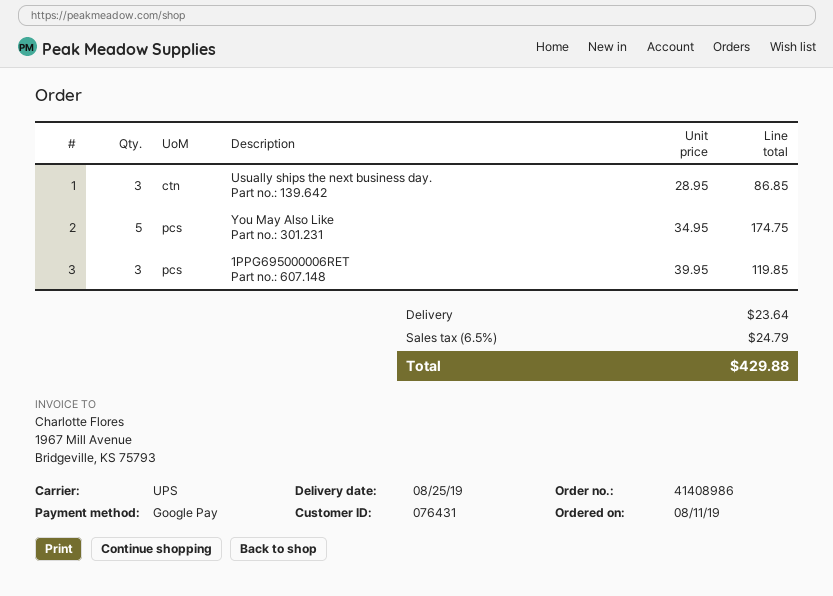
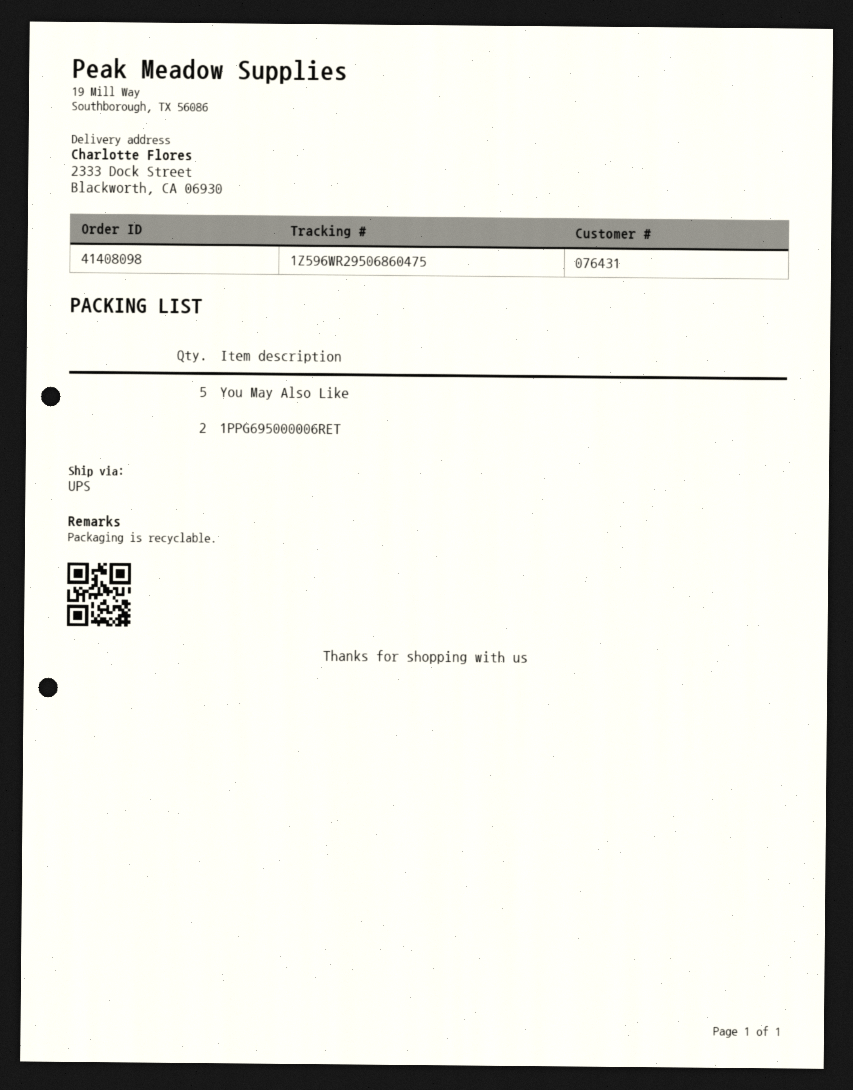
order number: 41408986 -> 41408098
Usually ships the next business day.: 3 -> none
1PPG695000006RET: 3 -> 2

